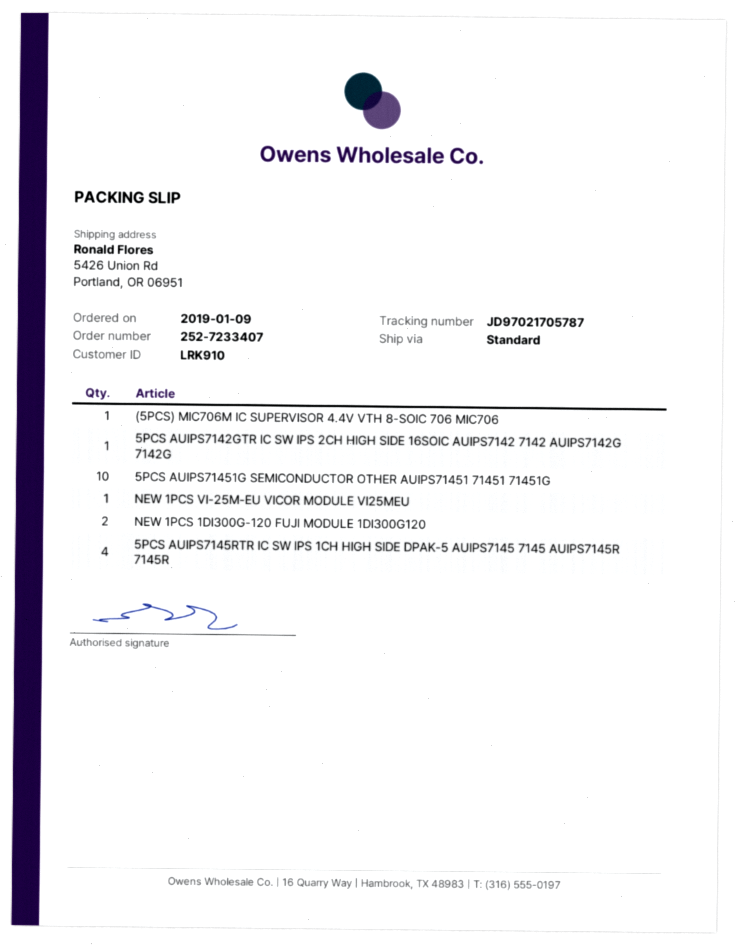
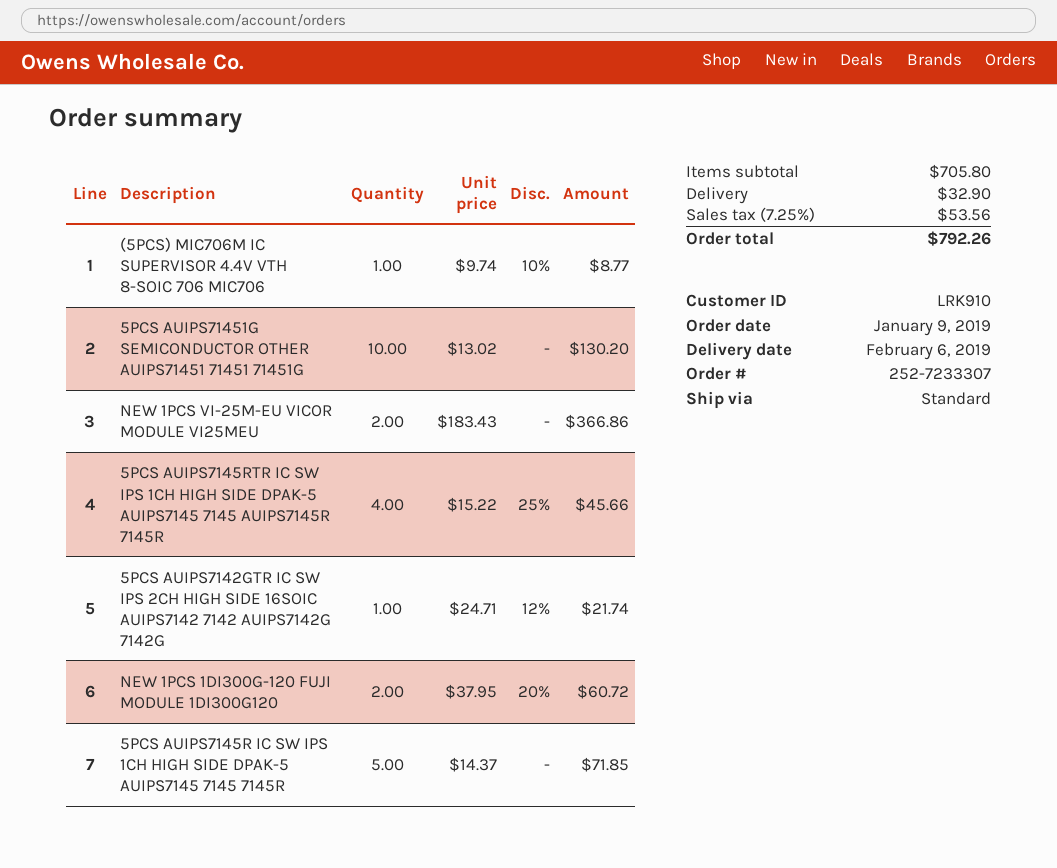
order number: 252-7233407 -> 252-7233307
NEW 1PCS VI-25M-EU VICOR MODULE VI25MEU: 1 -> 2
5PCS AUIPS7145R IC SW IPS 1CH HIGH SIDE DPAK-5 AUIPS7145 7145 7145R: none -> 5

